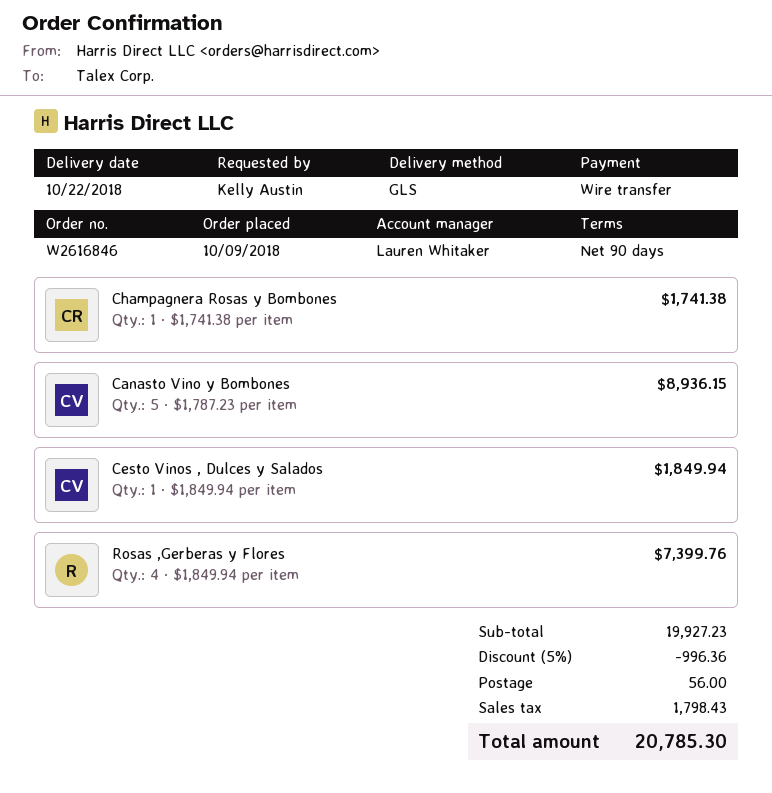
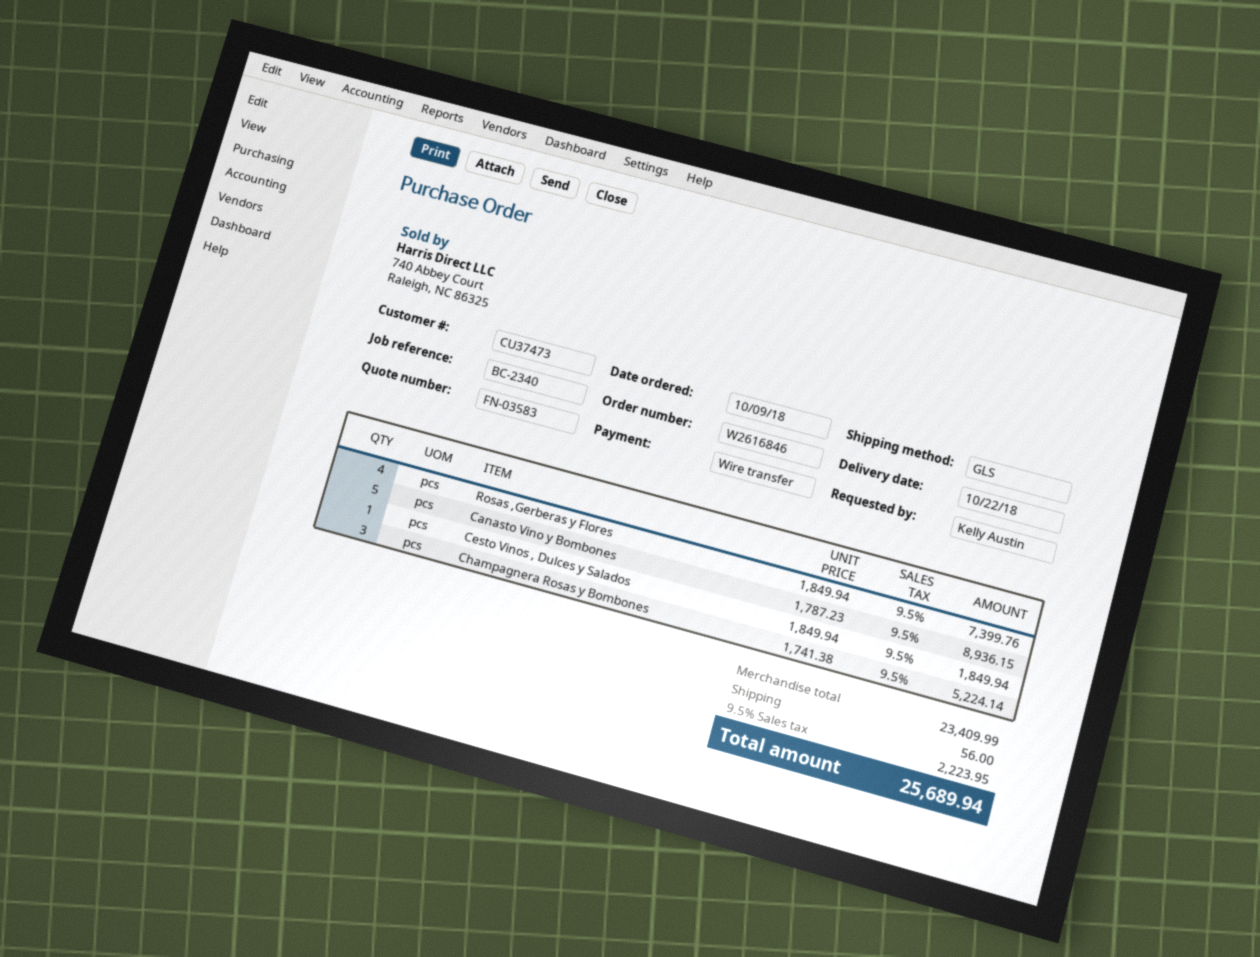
Champagnera Rosas y Bombones: 1 x 1741.38 = 1741.38 -> 3 x 1741.38 = 5224.14
subtotal: 19927.23 -> 23409.99
discount: 5% = 996.36 -> none
tax: 1798.43 -> 2223.95
total: 20785.30 -> 25689.94

